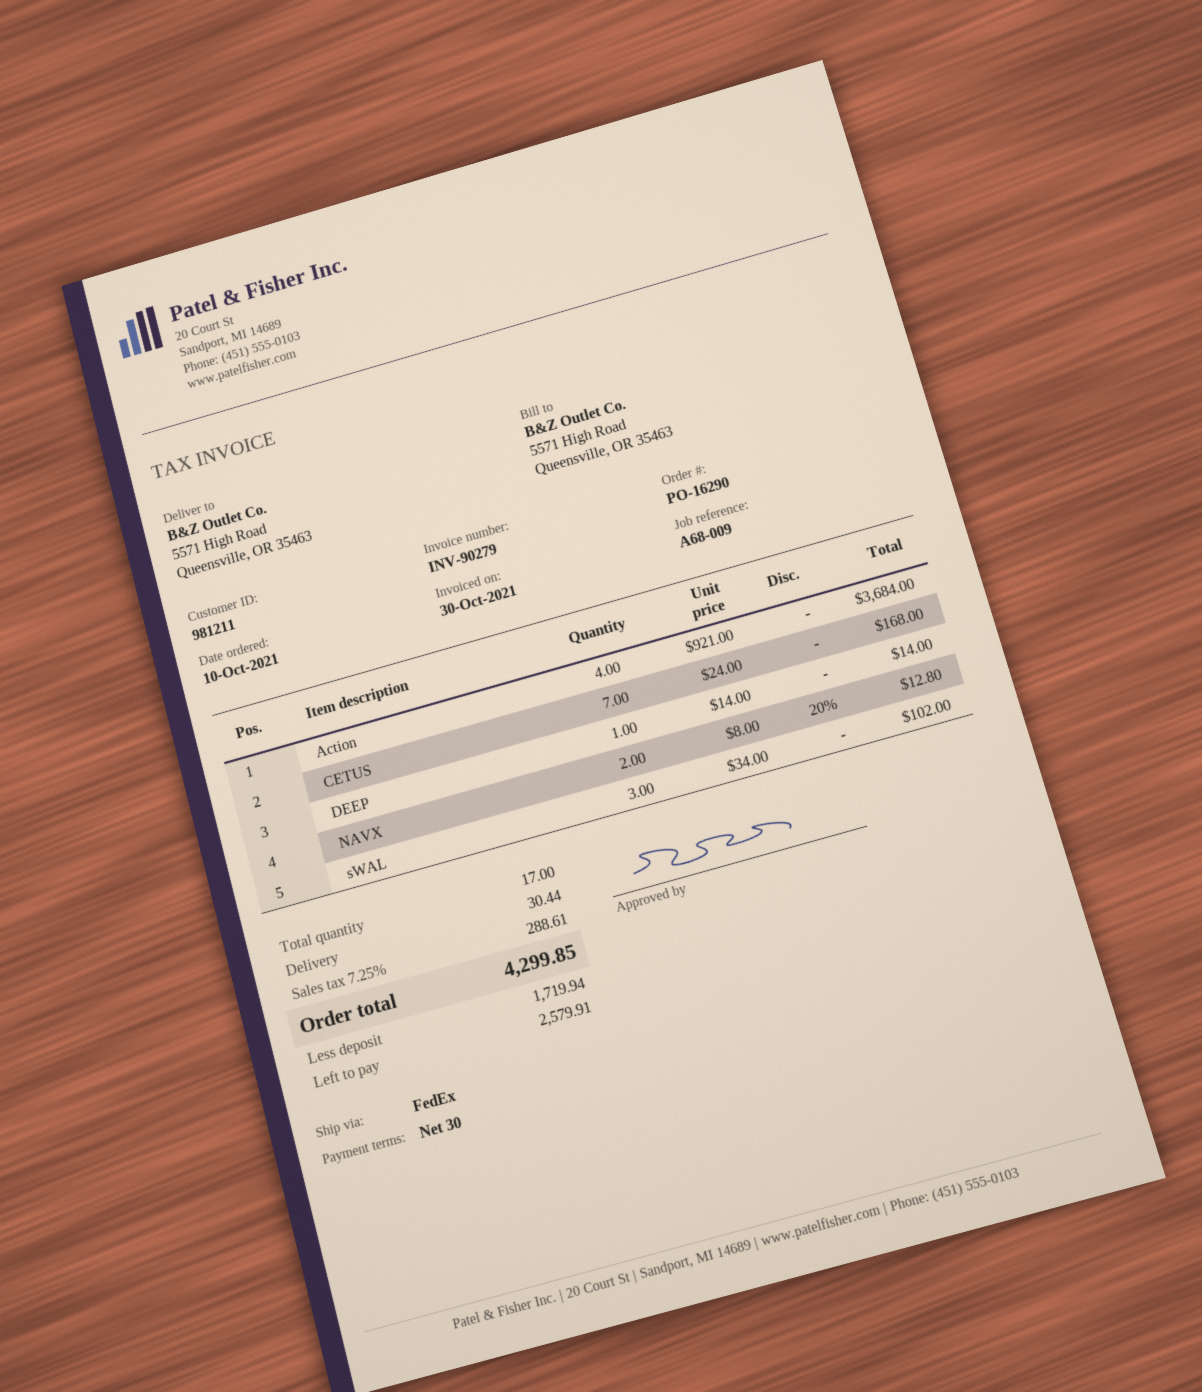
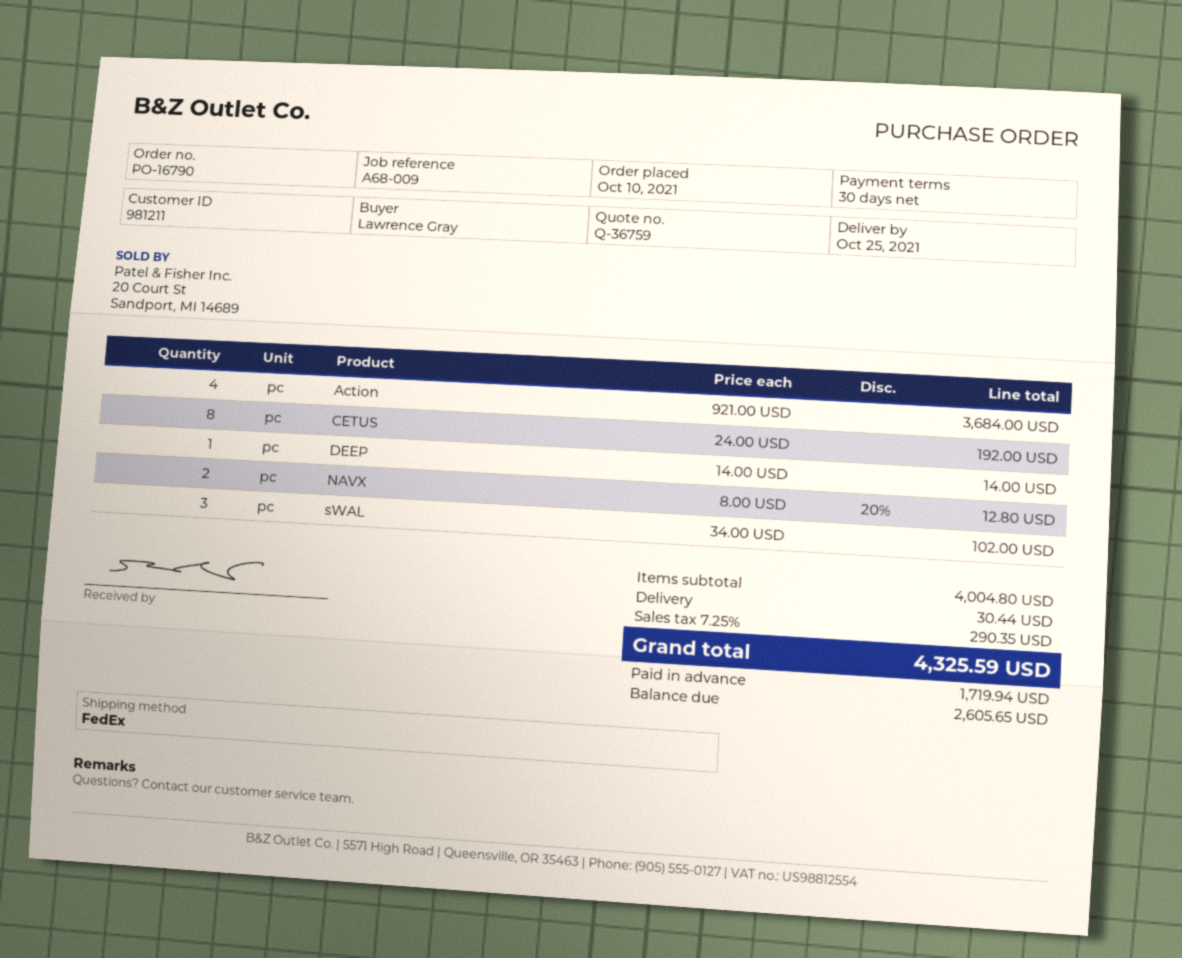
order number: PO-16290 -> PO-16790
CETUS: 7 x 24.00 = 168.00 -> 8 x 24.00 = 192.00
tax: 7.25% = 288.61 -> 7.25% = 290.35
total: 4299.85 -> 4325.59
balance: 2579.91 -> 2605.65

